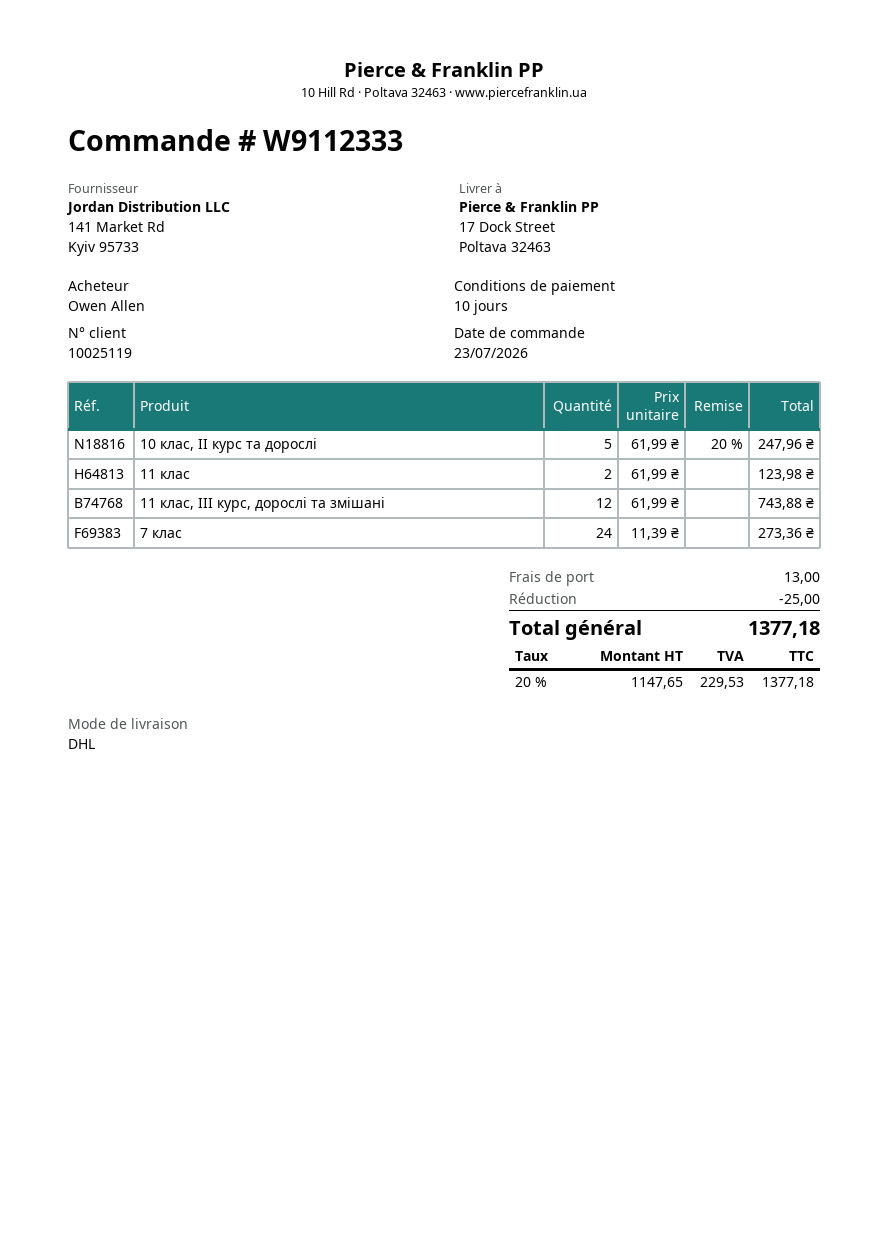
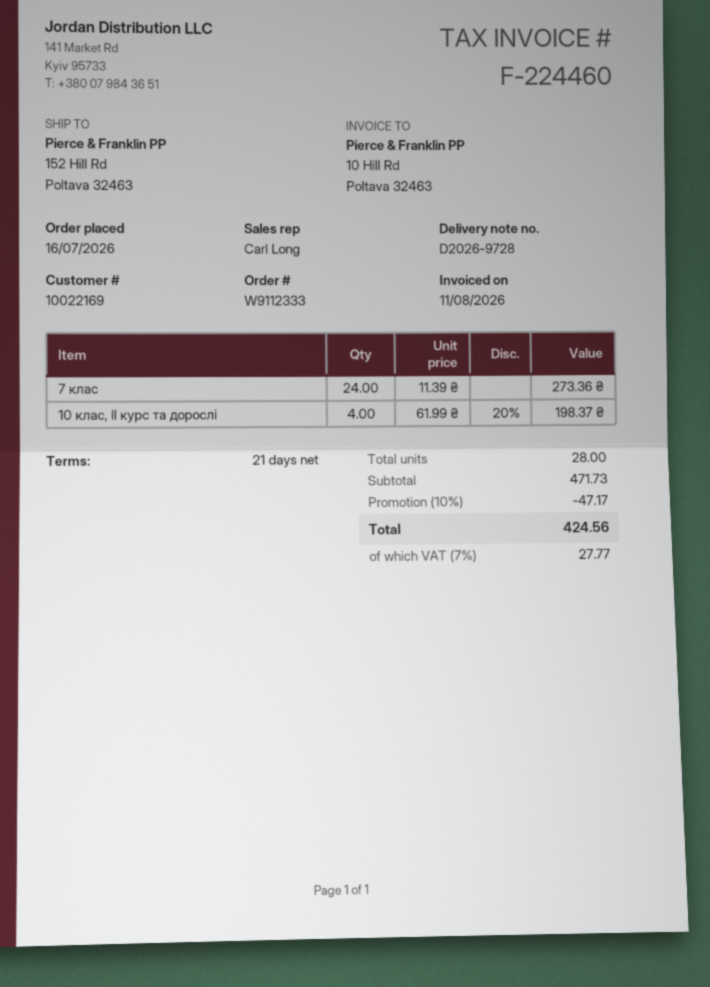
order date: 2026-07-23 -> 2026-07-16
payment terms: 10 days -> 21 days
customer number: 10025119 -> 10022169
ship to: 17 Dock Street, Poltava 32463 -> 152 Hill Rd, Poltava 32463
10 клас, II курс та дорослі: 5 x 61.99 - 20% = 247.96 -> 4 x 61.99 - 20% = 198.37
11 клас: 2 x 61.99 = 123.98 -> none
11 клас, III курс, дорослі та змішані: 12 x 61.99 = 743.88 -> none
discount: 25.00 -> 47.17
shipping: 13.00 -> none
tax: 20% = 229.53 -> 7% = 27.77
total: 1377.18 -> 424.56

